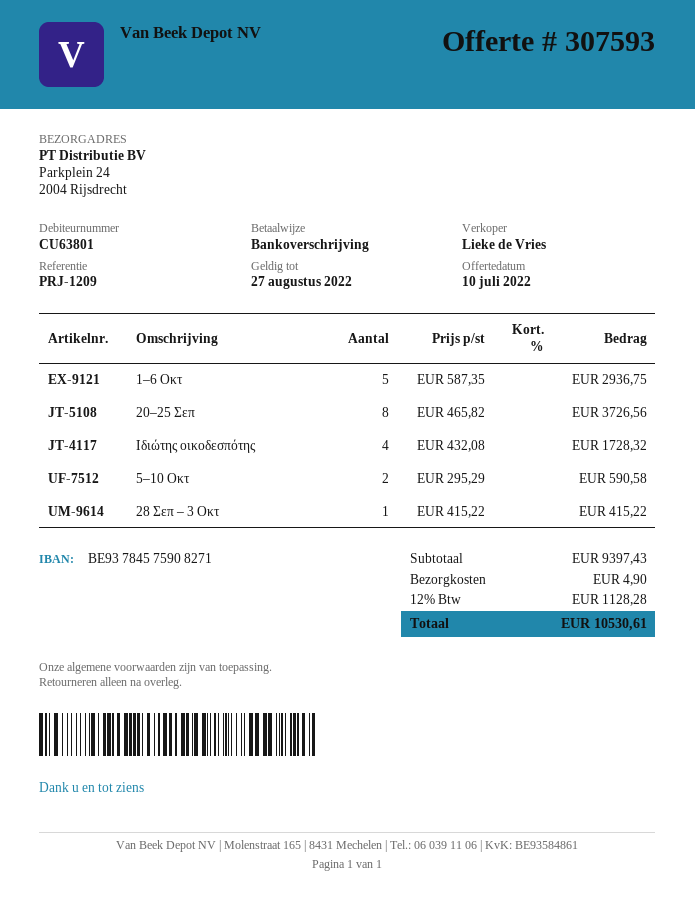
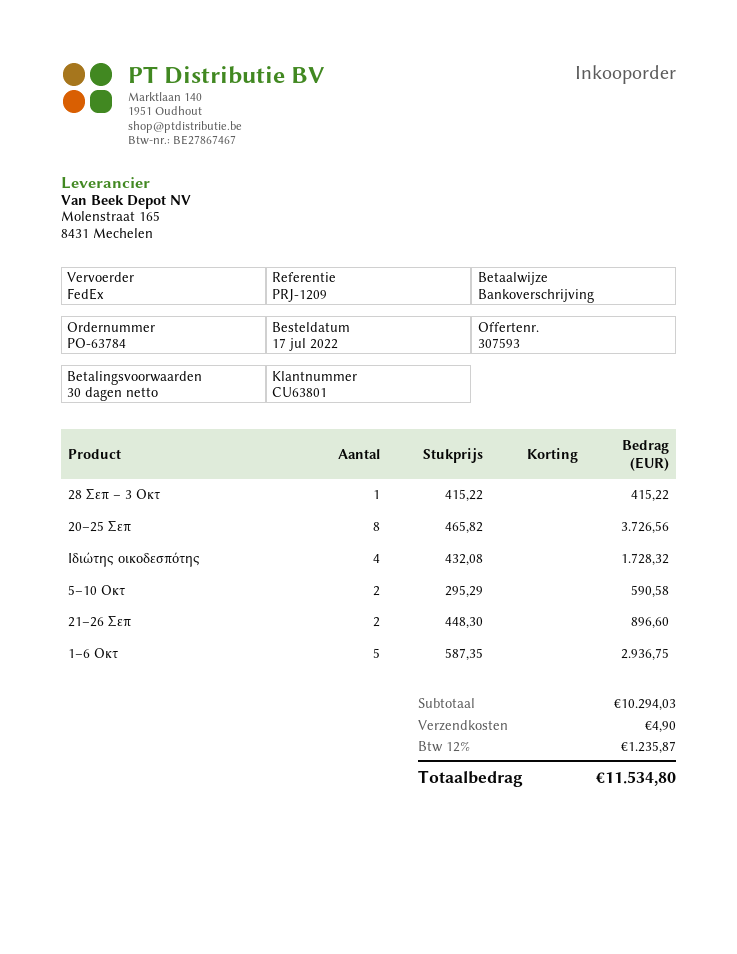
21–26 Σεπ: none -> 2 x 448.30 = 896.60
subtotal: 9397.43 -> 10294.03
tax: 12% = 1128.28 -> 12% = 1235.87
total: 10530.61 -> 11534.80

